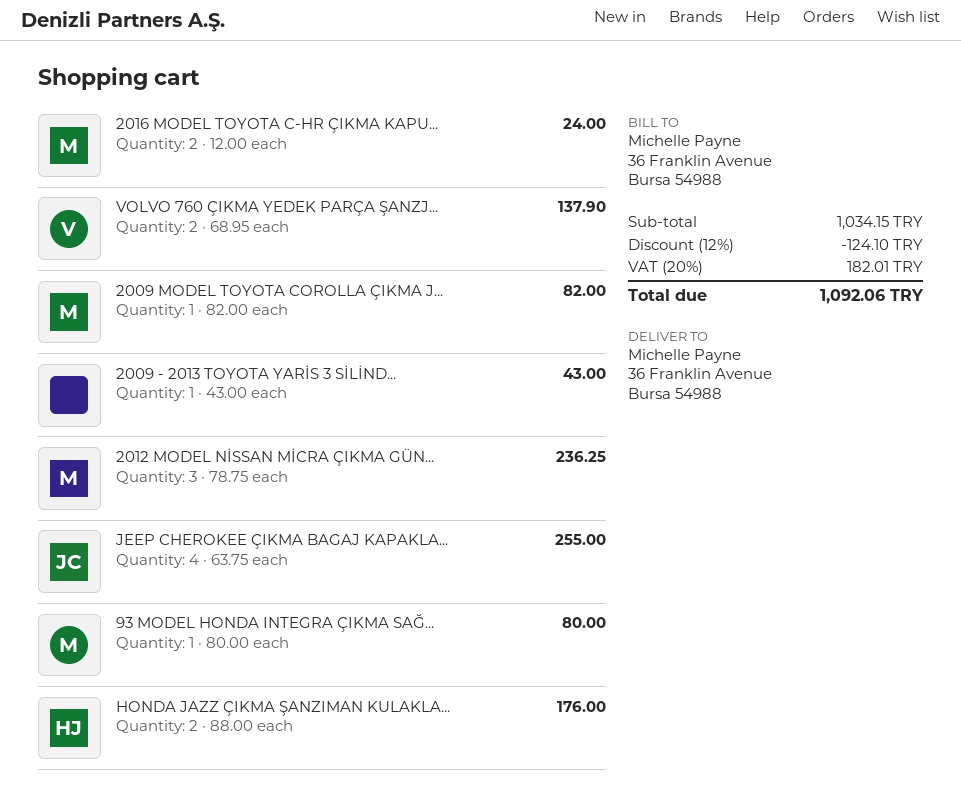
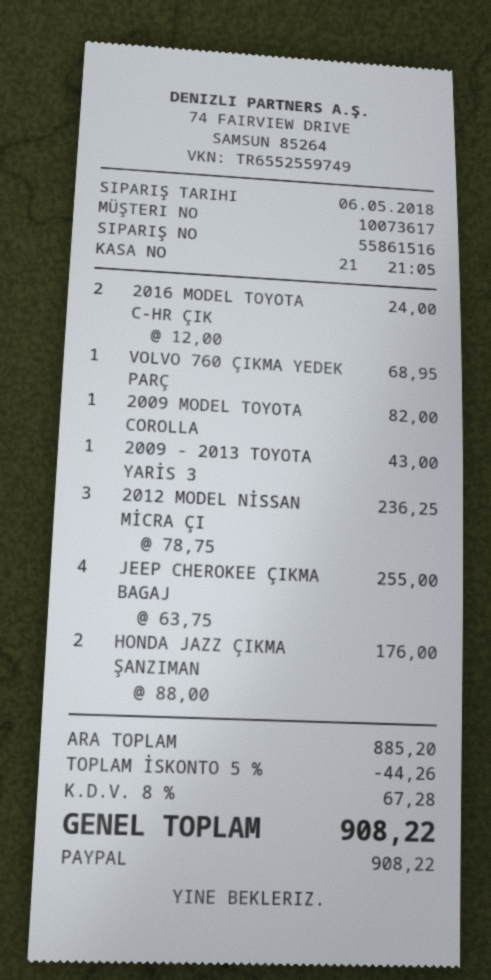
VOLVO 760 ÇIKMA YEDEK PARÇA ŞANZJ...: 2 x 68.95 = 137.90 -> 1 x 68.95 = 68.95
93 MODEL HONDA INTEGRA ÇIKMA SAĞ...: 1 x 80.00 = 80.00 -> none
subtotal: 1034.15 -> 885.20
discount: 12% = 124.10 -> 5% = 44.26
tax: 20% = 182.01 -> 8% = 67.28
total: 1092.06 -> 908.22

